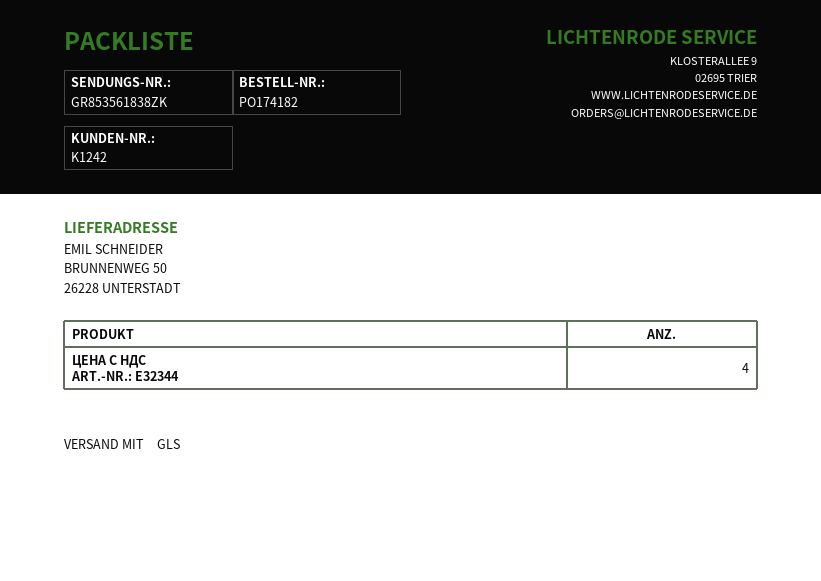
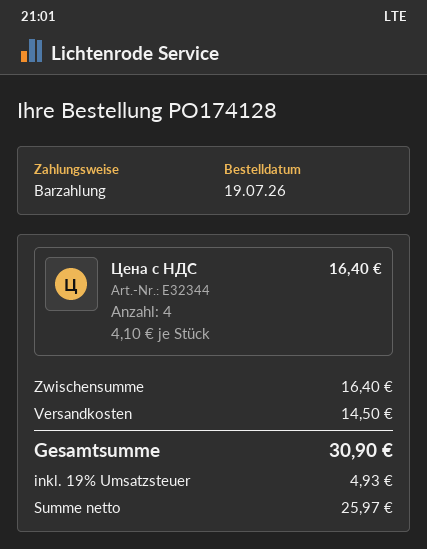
order number: PO174182 -> PO174128

